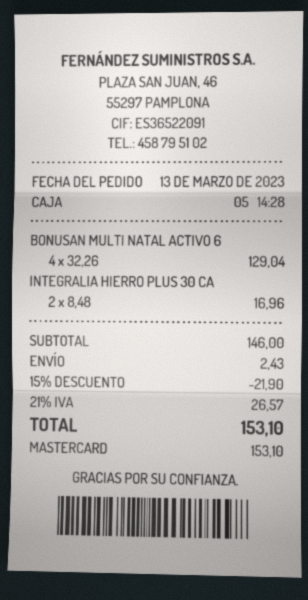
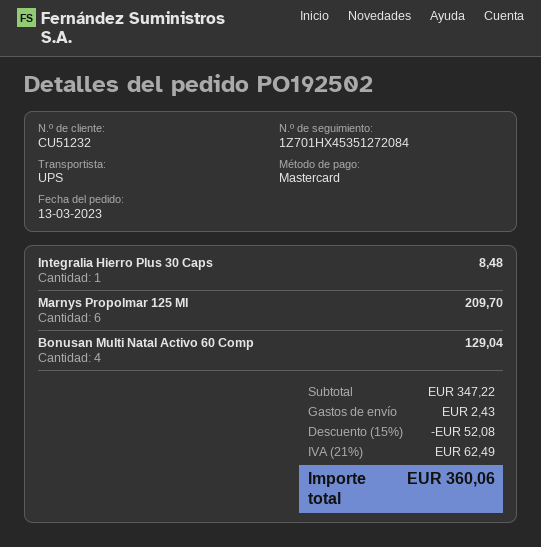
INTEGRALIA HIERRO PLUS 30 CA: 2 for 16.96 -> 1 for 8.48
Marnys Propolmar 125 Ml: none -> 6 for 209.70
subtotal: 146.00 -> 347.22
discount: 15% = 21.90 -> 15% = 52.08
tax: 21% = 26.57 -> 21% = 62.49
total: 153.10 -> 360.06

